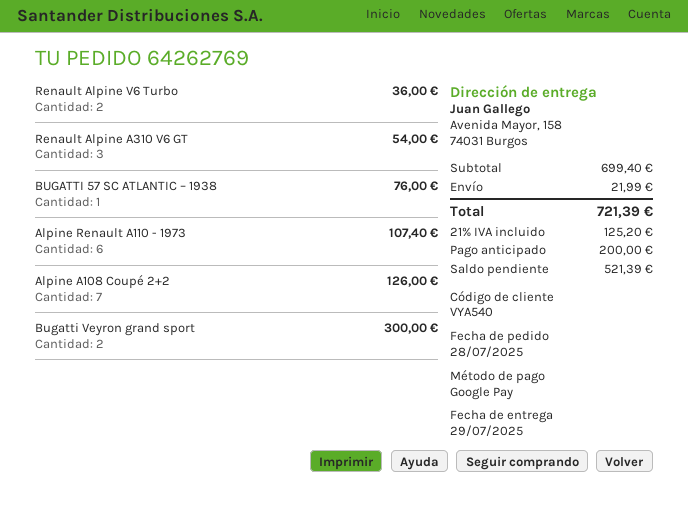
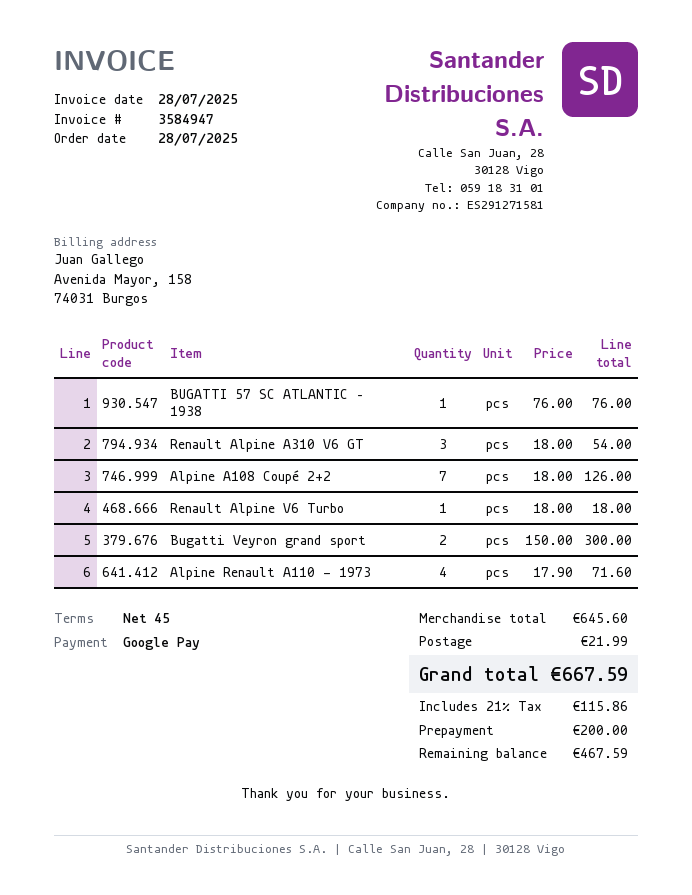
Renault Alpine V6 Turbo: 2 for 36.00 -> 1 for 18.00
Alpine Renault A110 - 1973: 6 for 107.40 -> 4 for 71.60
subtotal: 699.40 -> 645.60
tax: 21% = 125.20 -> 21% = 115.86
total: 721.39 -> 667.59
balance: 521.39 -> 467.59

